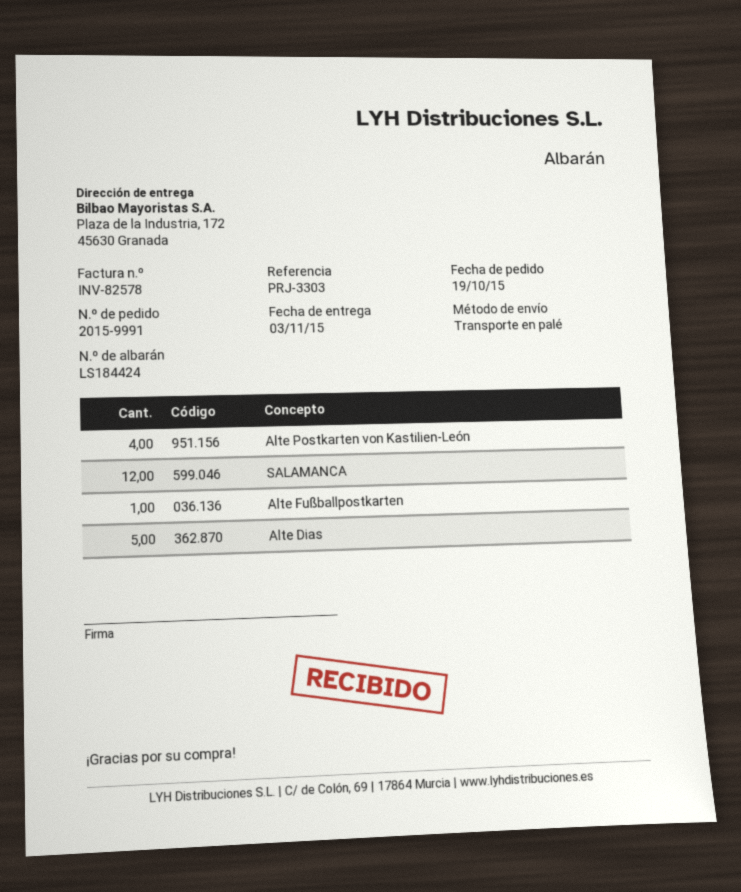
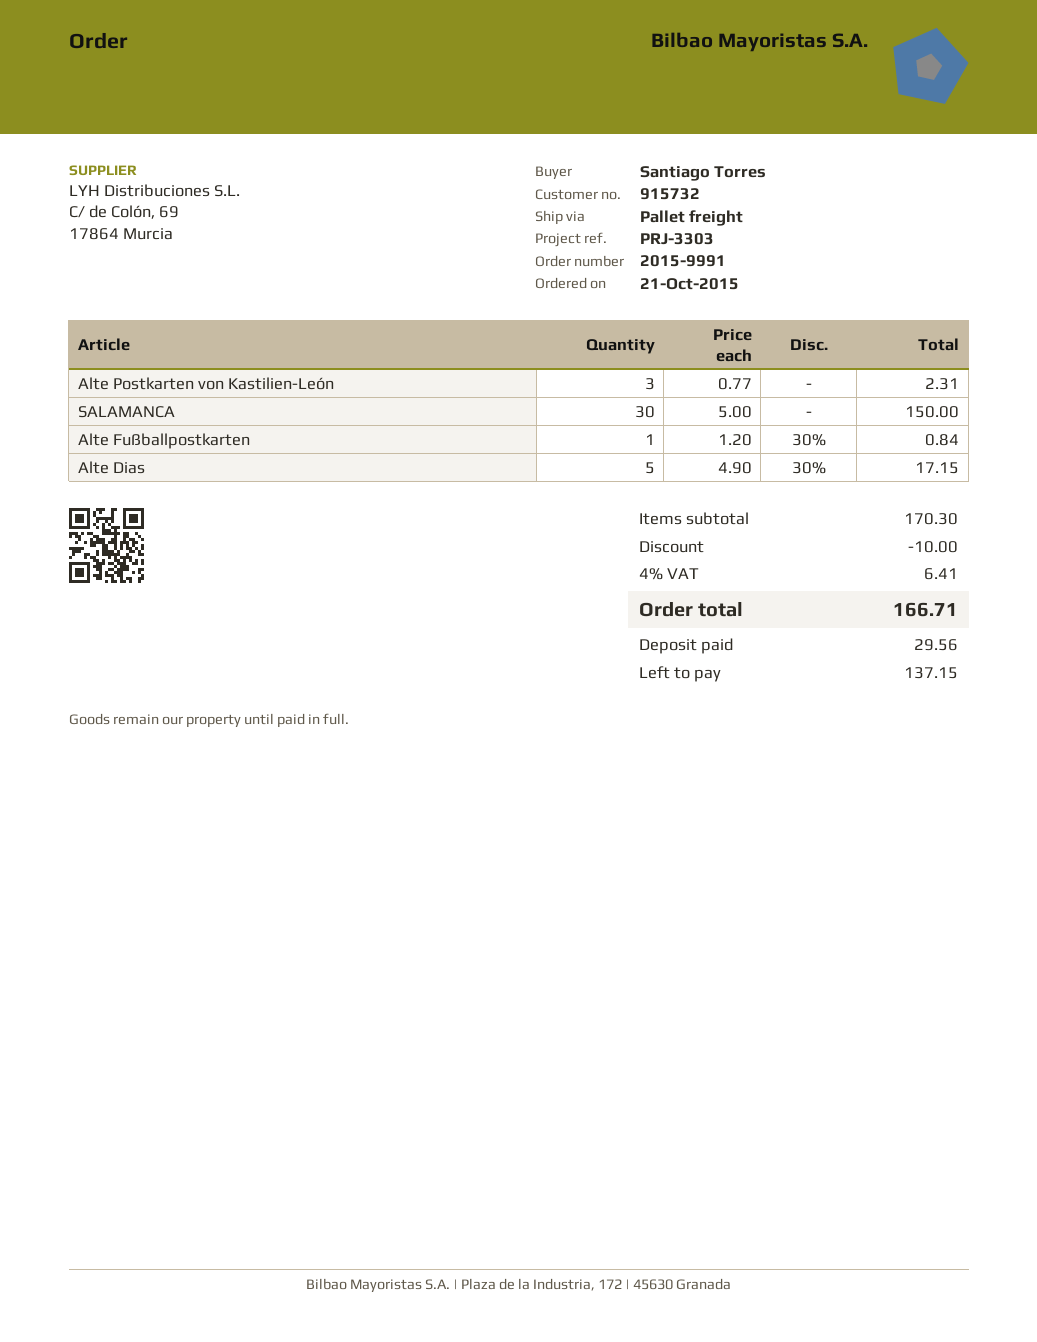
order date: 2015-10-19 -> 2015-10-21
Alte Postkarten von Kastilien-León: 4 -> 3
SALAMANCA: 12 -> 30

